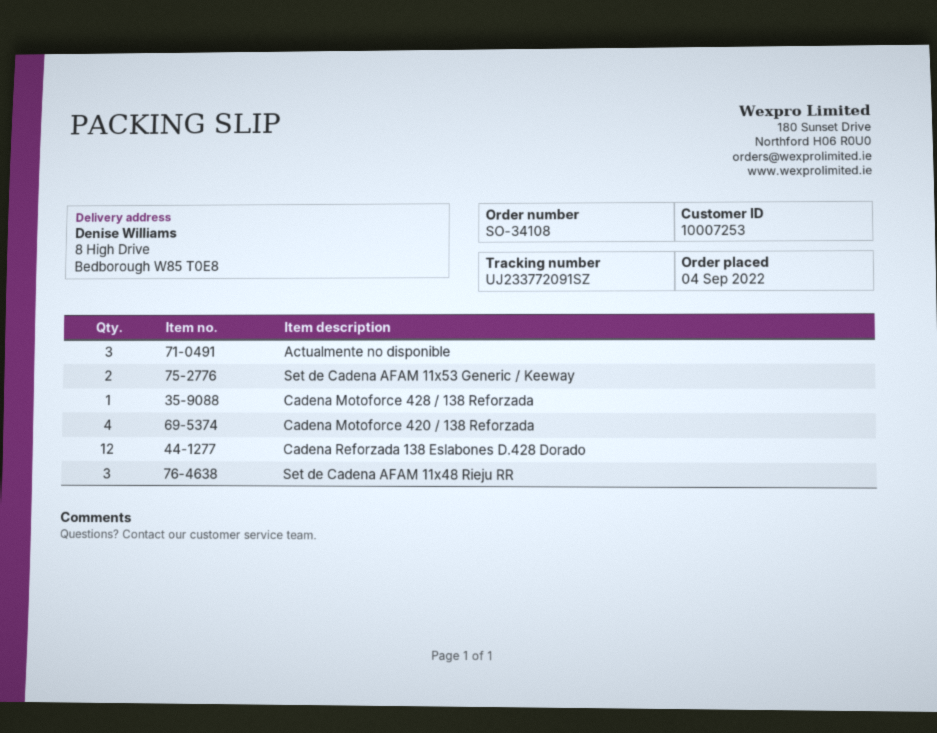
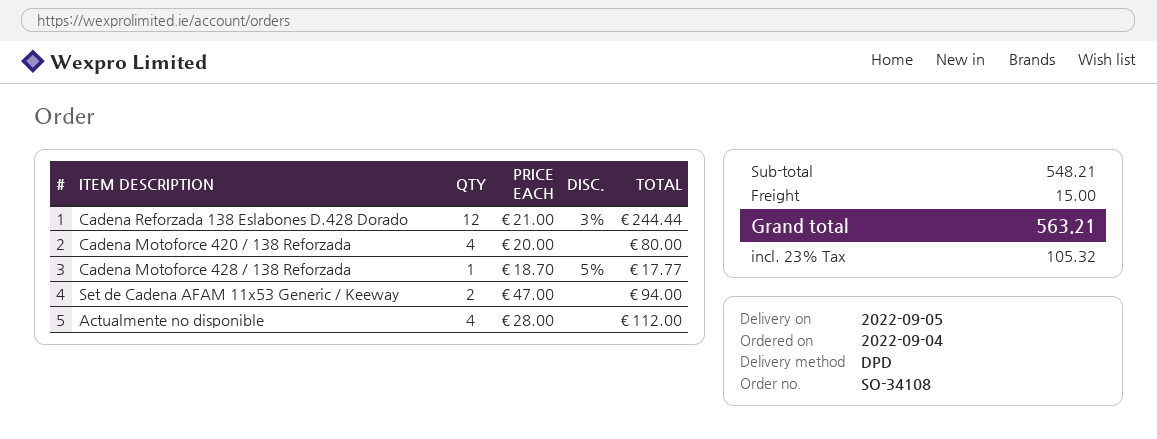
Actualmente no disponible: 3 -> 4
Set de Cadena AFAM 11x48 Rieju RR: 3 -> none

